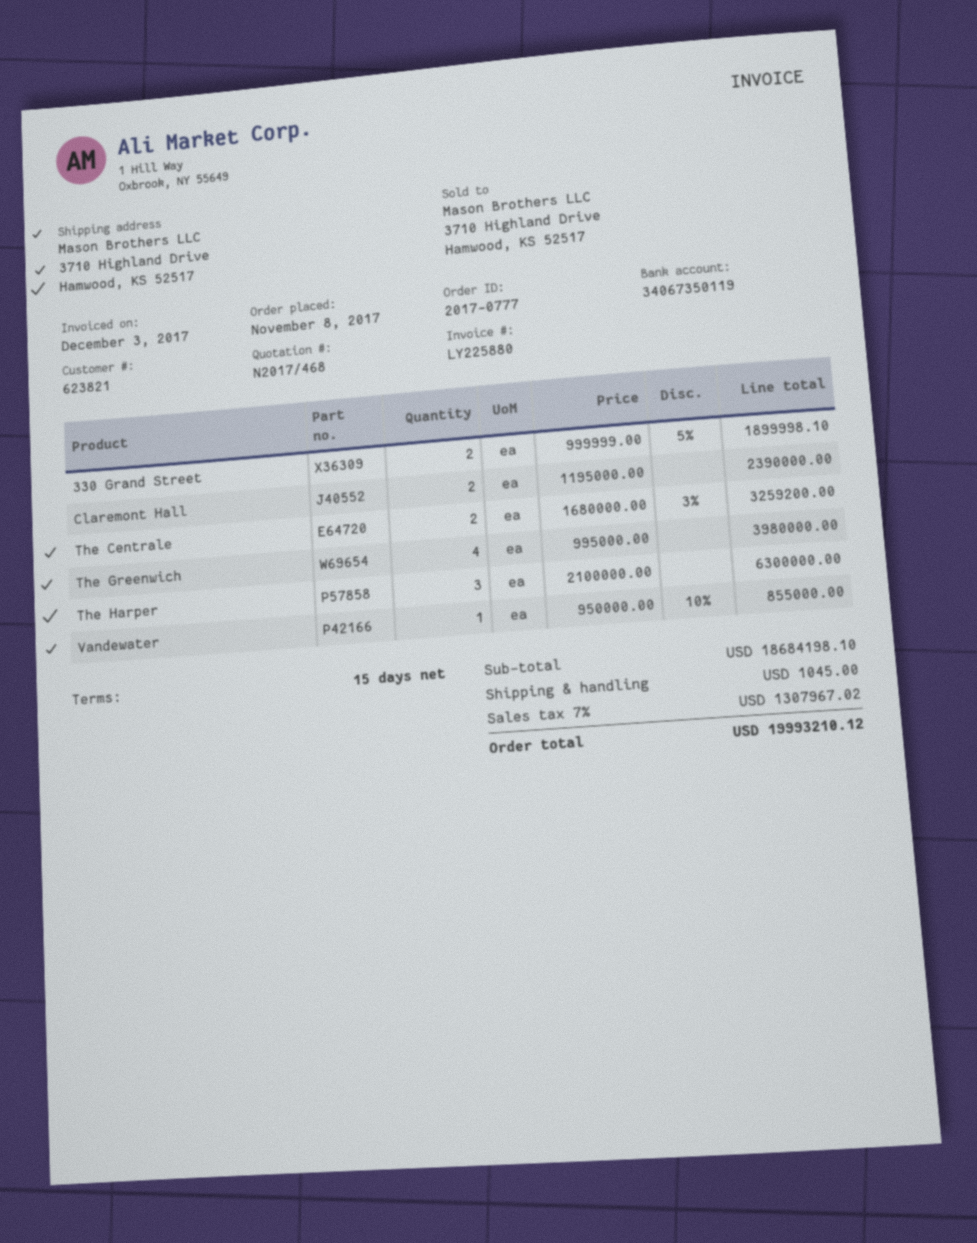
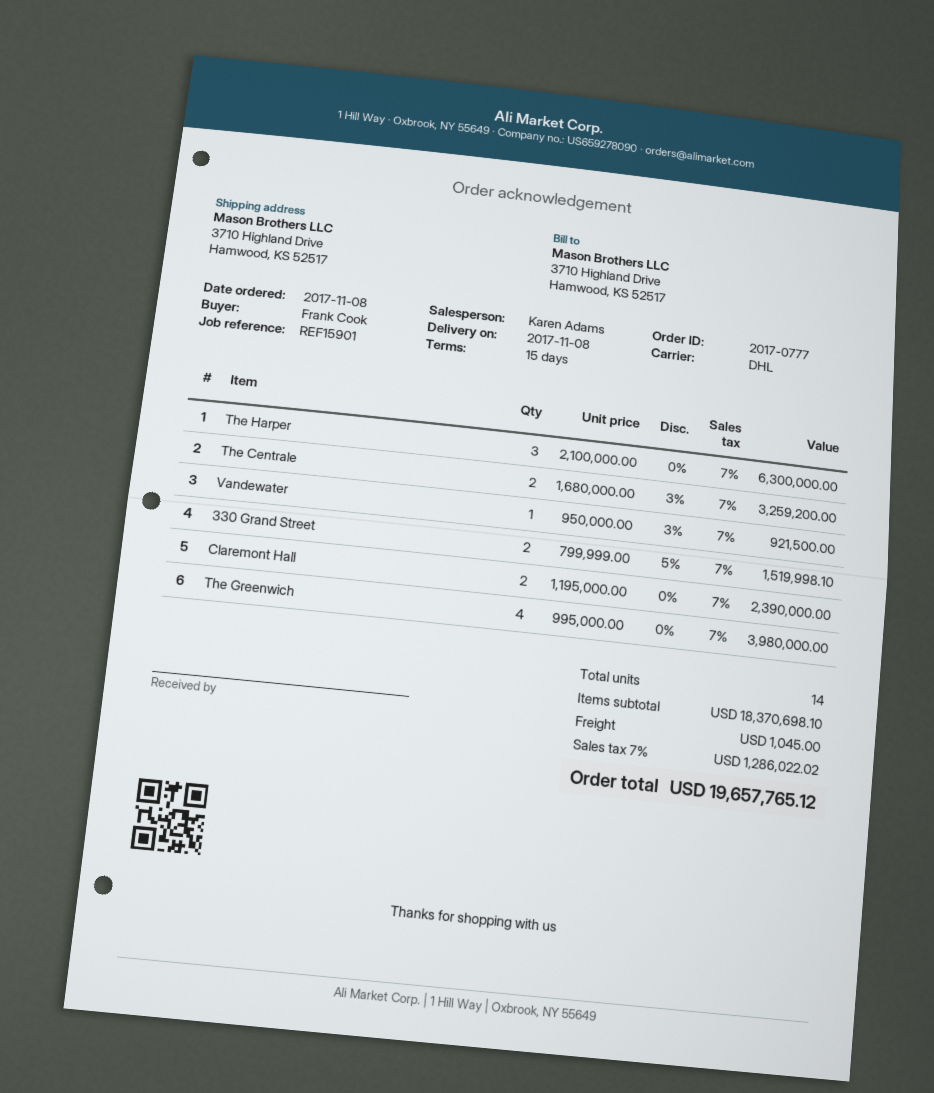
330 Grand Street: 2 x 999999.00 - 5% = 1899998.10 -> 2 x 799999.00 - 5% = 1519998.10
Vandewater: 1 x 950000.00 - 10% = 855000.00 -> 1 x 950000.00 - 3% = 921500.00
subtotal: 18684198.10 -> 18370698.10
tax: 7% = 1307967.02 -> 7% = 1286022.02
total: 19993210.12 -> 19657765.12

